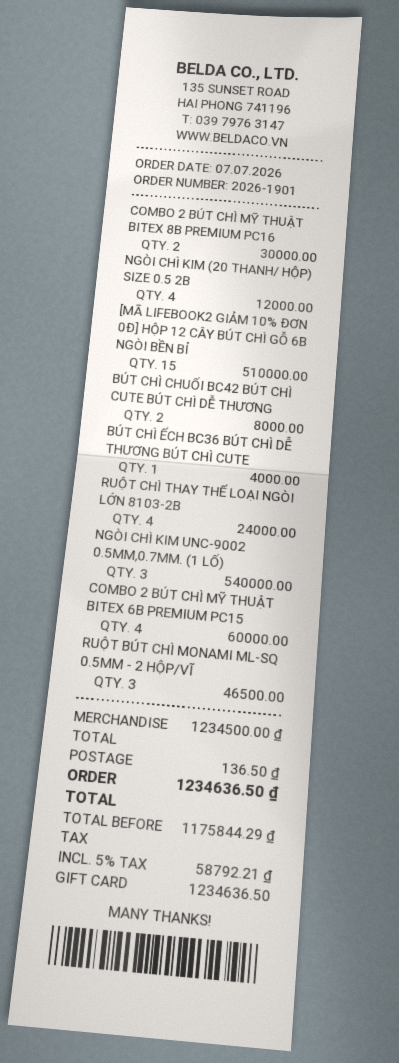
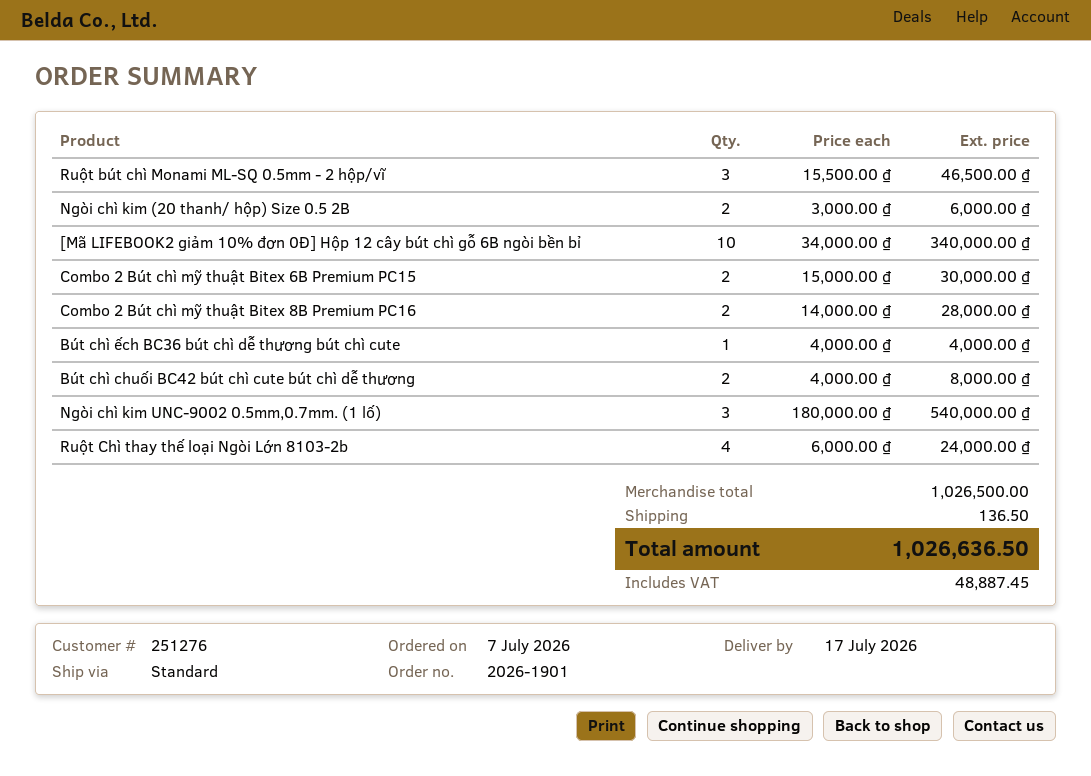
COMBO 2 BÚT CHÌ MỸ THUẬT BITEX 8B PREMIUM PC16: 2 for 30000.00 -> 2 for 28000.00
NGÒI CHÌ KIM (20 THANH/ HỘP) SIZE 0.5 2B: 4 for 12000.00 -> 2 for 6000.00
[MÃ LIFEBOOK2 GIẢM 10% ĐƠN 0Đ] HỘP 12 CÂY BÚT CHÌ GỖ 6B NGÒI BỀN BỈ: 15 for 510000.00 -> 10 for 340000.00
COMBO 2 BÚT CHÌ MỸ THUẬT BITEX 6B PREMIUM PC15: 4 for 60000.00 -> 2 for 30000.00
subtotal: 1234500.00 -> 1026500.00
tax: 58792.21 -> 48887.45
total: 1234636.50 -> 1026636.50

